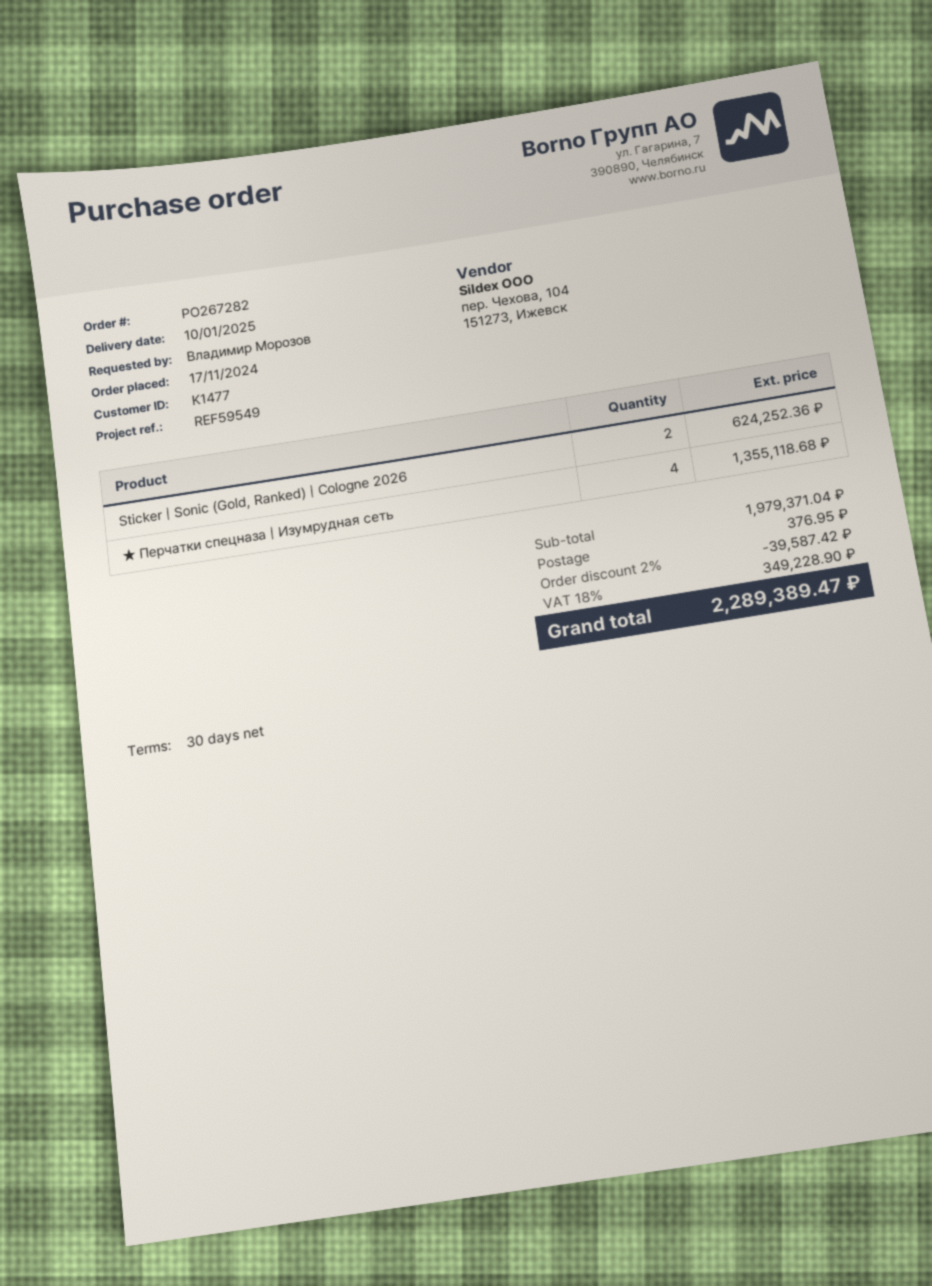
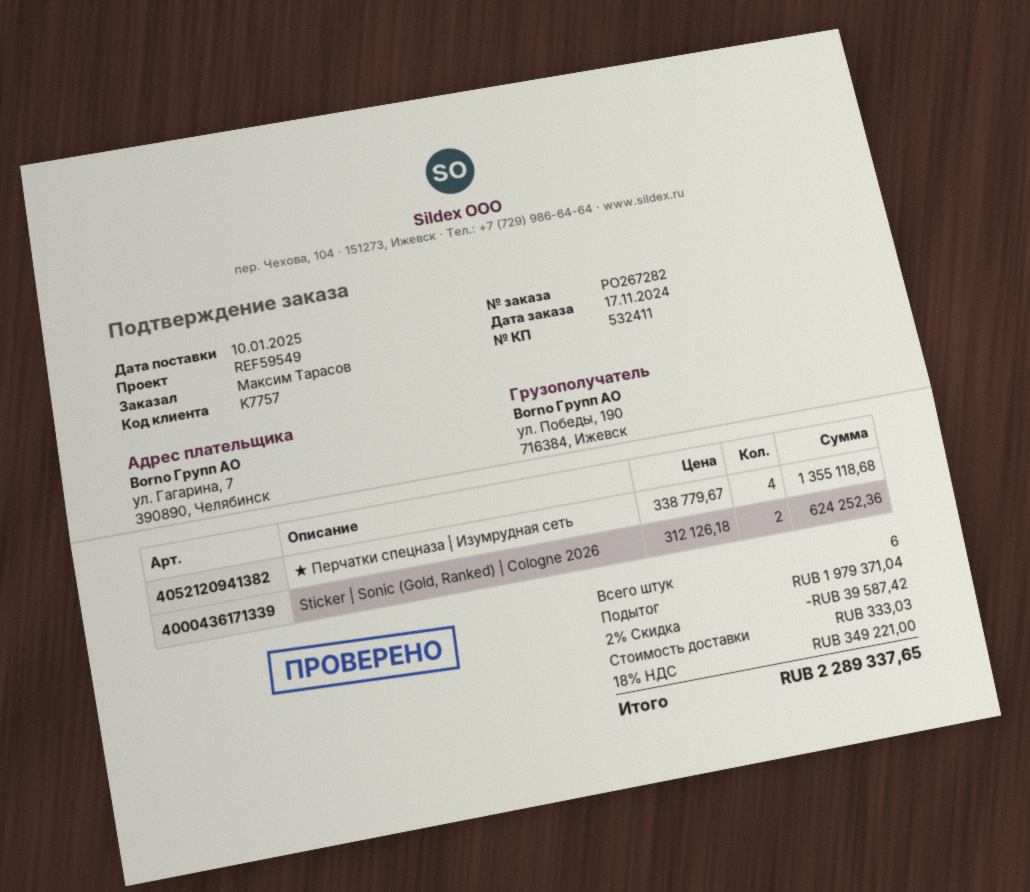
customer number: K1477 -> K7757
ordered by: Владимир Морозов -> Максим Тарасов
shipping: 376.95 -> 333.03
tax: 18% = 349228.90 -> 18% = 349221.00
total: 2289389.47 -> 2289337.65

